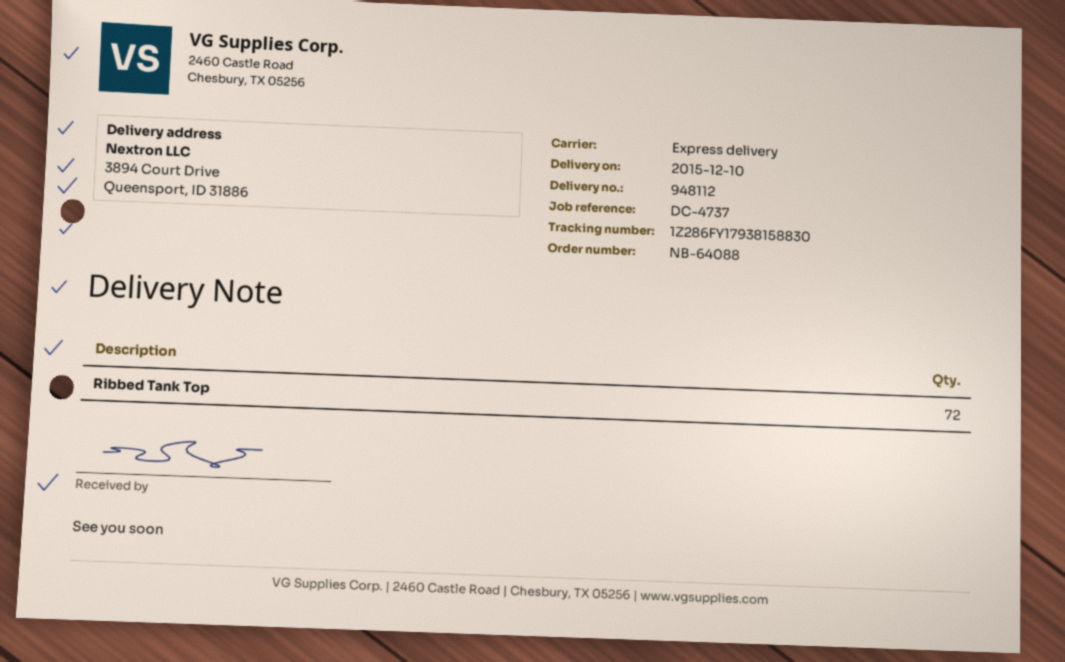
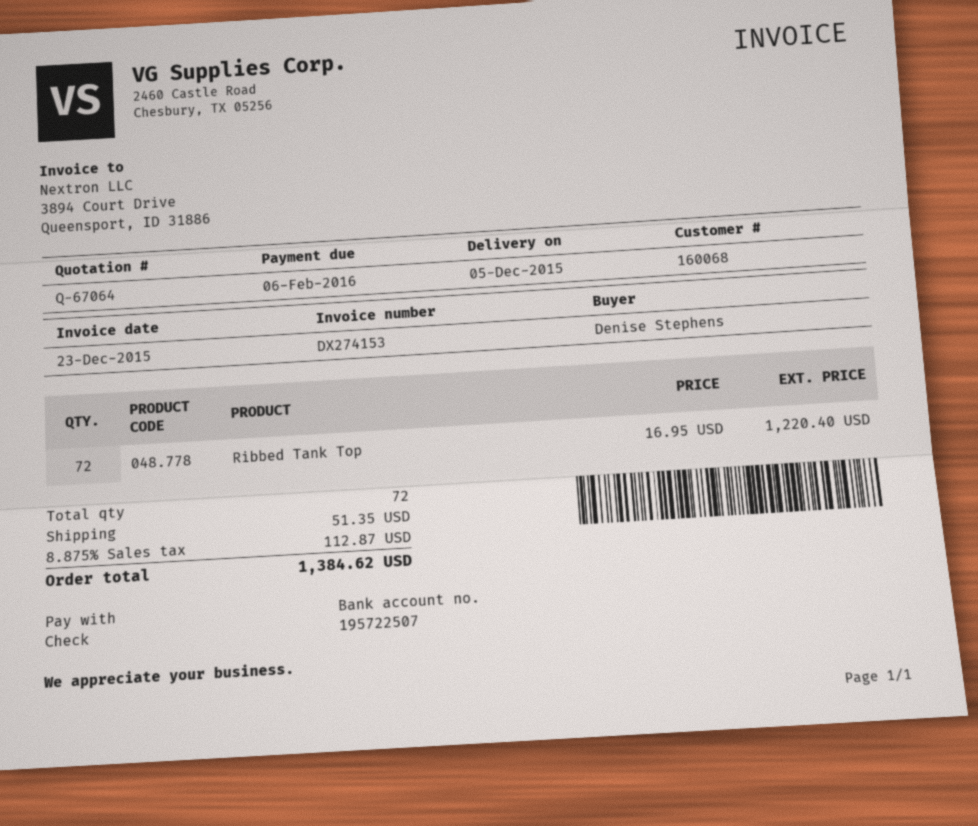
delivery date: 2015-12-10 -> 2015-12-05

